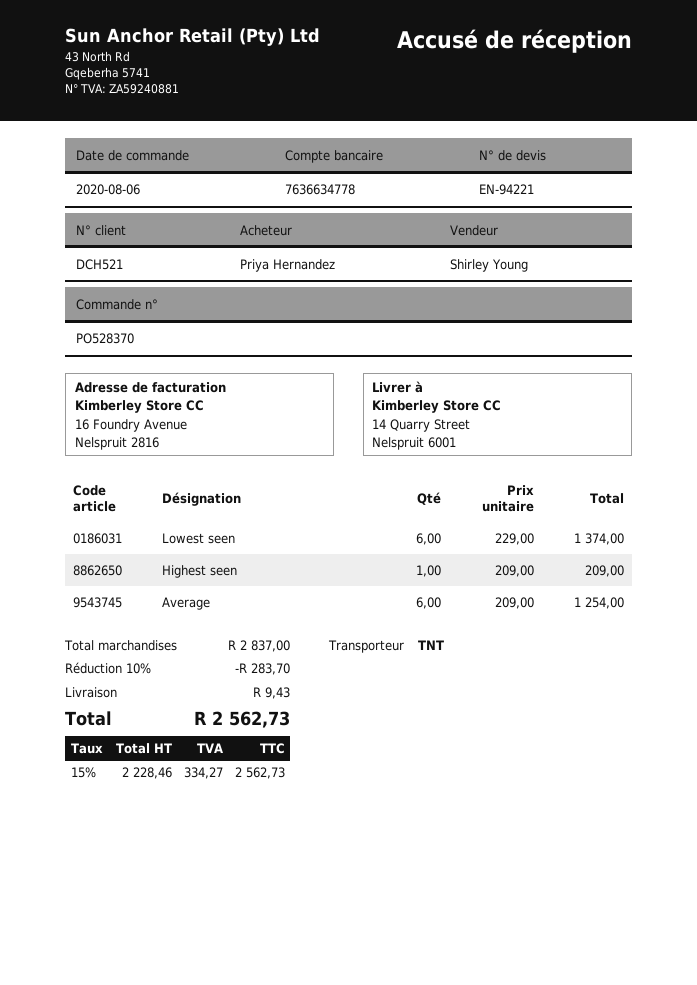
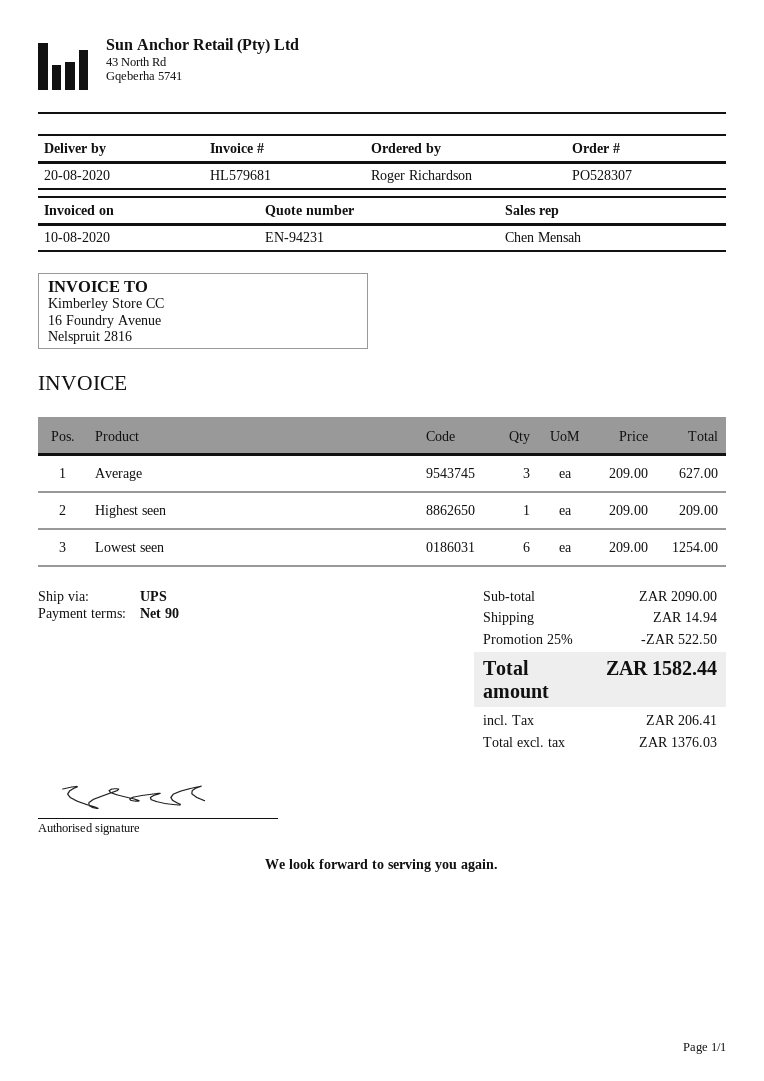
quote number: EN-94221 -> EN-94231
order number: PO528370 -> PO528307
ordered by: Priya Hernandez -> Roger Richardson
sales rep: Shirley Young -> Chen Mensah
shipping method: TNT -> UPS
Lowest seen: 6 x 229.00 = 1374.00 -> 6 x 209.00 = 1254.00
Average: 6 x 209.00 = 1254.00 -> 3 x 209.00 = 627.00
subtotal: 2837.00 -> 2090.00
discount: 10% = 283.70 -> 25% = 522.50
shipping: 9.43 -> 14.94
net: 2228.46 -> 1376.03
tax: 334.27 -> 206.41
total: 2562.73 -> 1582.44

